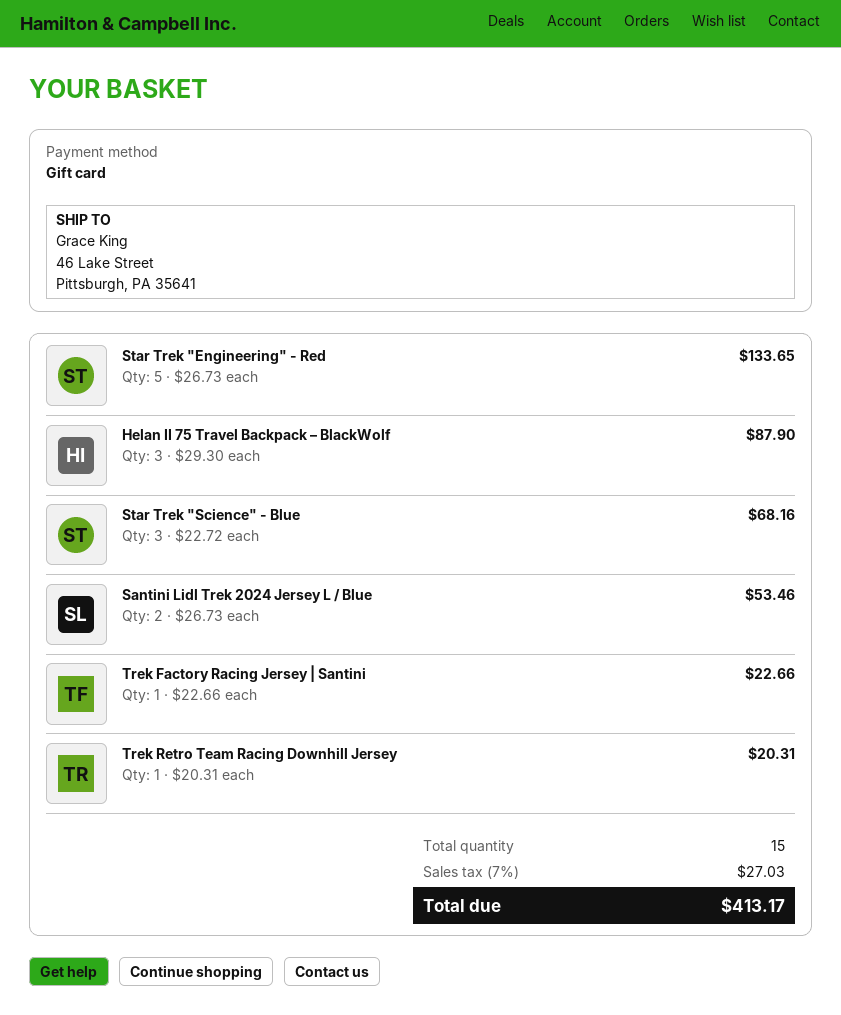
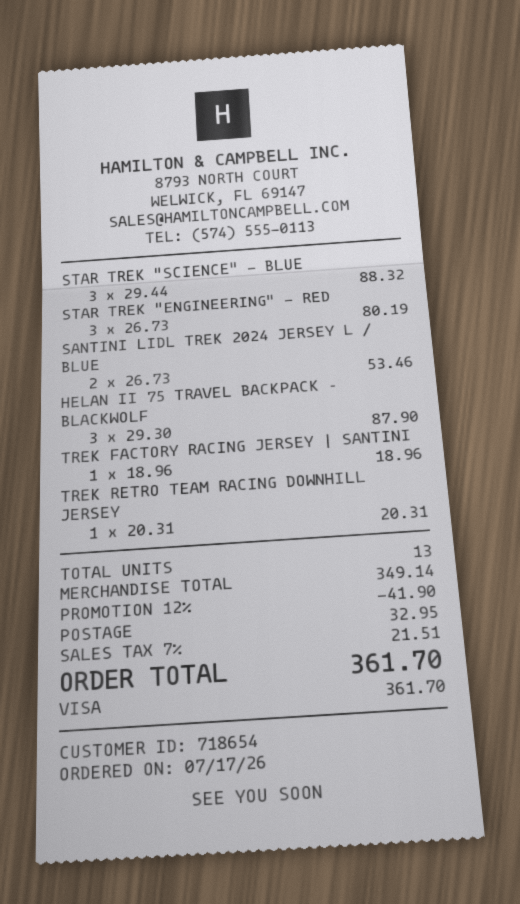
payment method: gift card -> Visa
Star Trek "Engineering" - Red: 5 x 26.73 = 133.65 -> 3 x 26.73 = 80.19
Star Trek "Science" - Blue: 3 x 22.72 = 68.16 -> 3 x 29.44 = 88.32
Trek Factory Racing Jersey | Santini: 1 x 22.66 = 22.66 -> 1 x 18.96 = 18.96
total quantity: 15 -> 13
discount: none -> 12% = 41.90
shipping: none -> 32.95
tax: 7% = 27.03 -> 7% = 21.51
total: 413.17 -> 361.70

